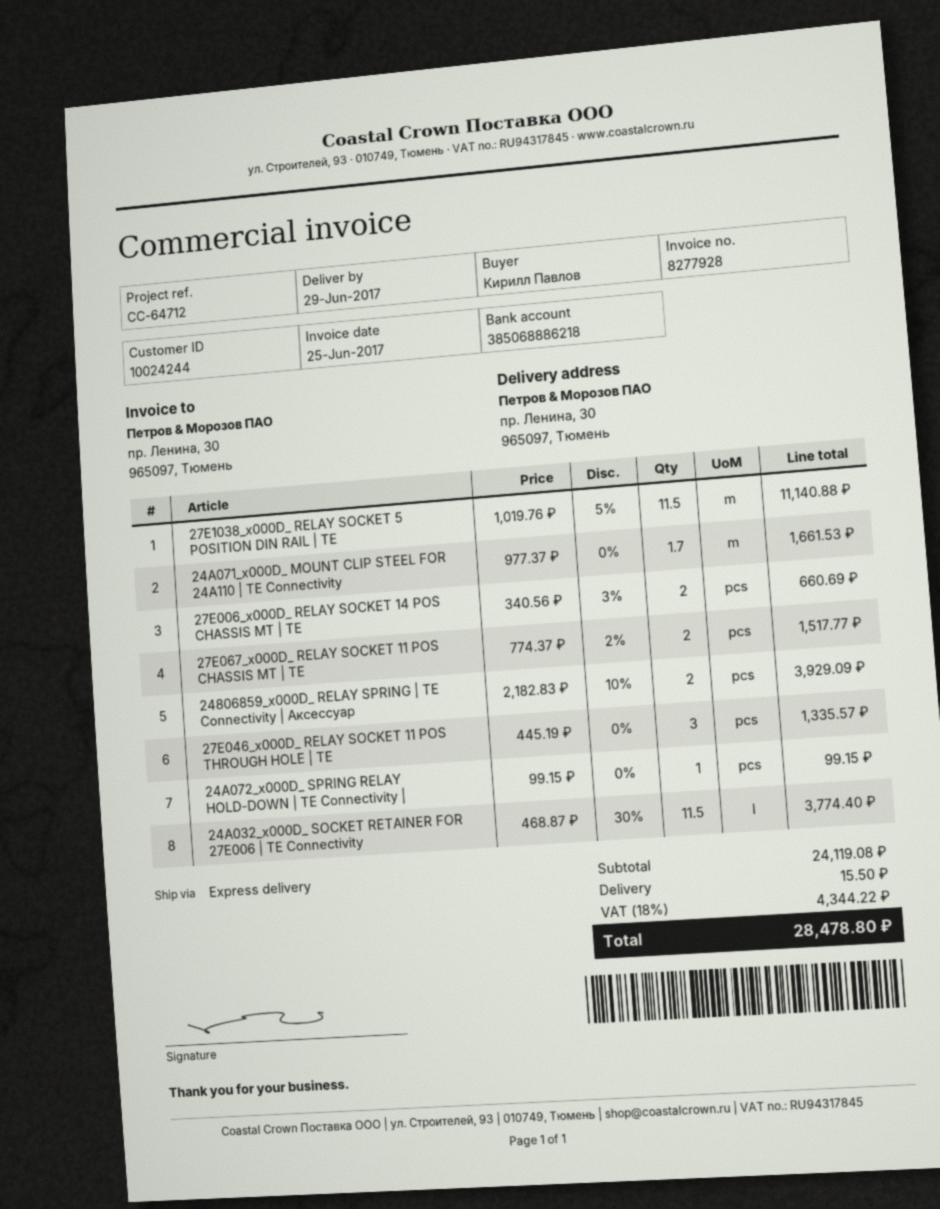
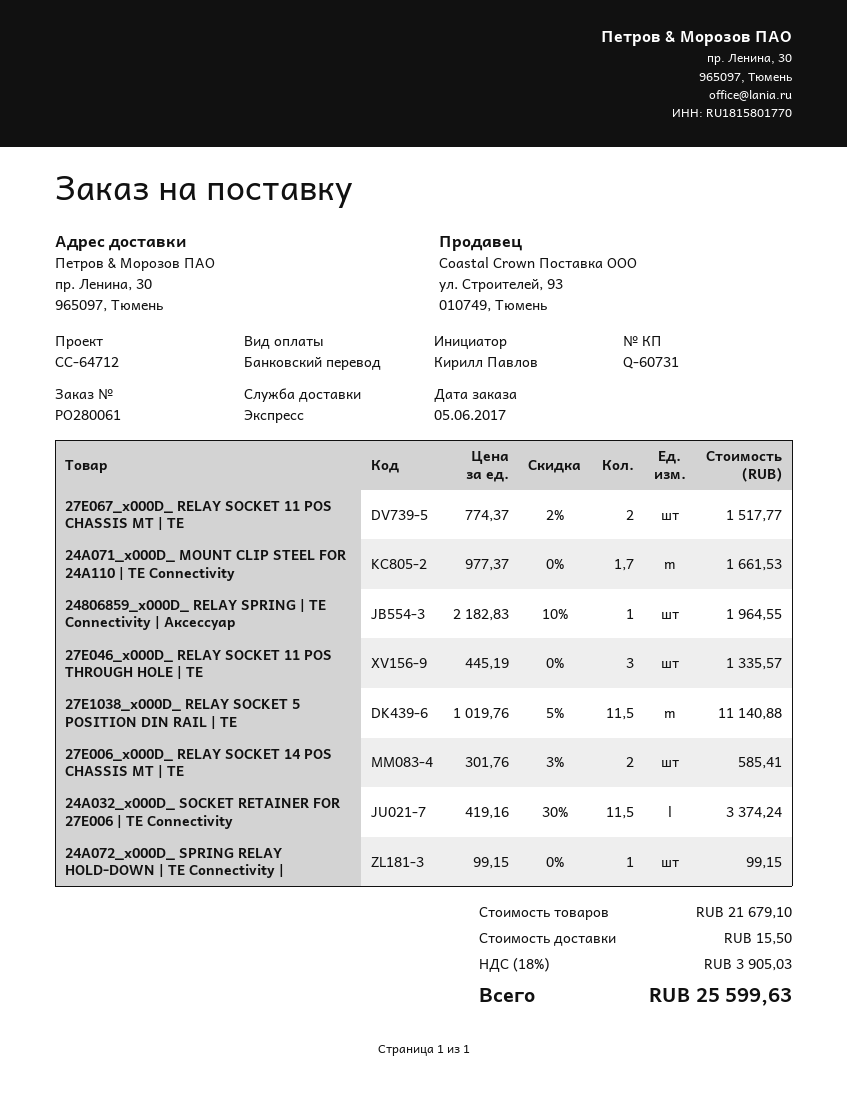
27E006_x000D_ RELAY SOCKET 14 POS CHASSIS MT | TE: 2 x 340.56 - 3% = 660.69 -> 2 x 301.76 - 3% = 585.41
24806859_x000D_ RELAY SPRING | TE Connectivity | Аксессуар: 2 x 2182.83 - 10% = 3929.09 -> 1 x 2182.83 - 10% = 1964.55
24A032_x000D_ SOCKET RETAINER FOR 27E006 | TE Connectivity: 11.5 x 468.87 - 30% = 3774.40 -> 11.5 x 419.16 - 30% = 3374.24
subtotal: 24119.08 -> 21679.10
tax: 18% = 4344.22 -> 18% = 3905.03
total: 28478.80 -> 25599.63

